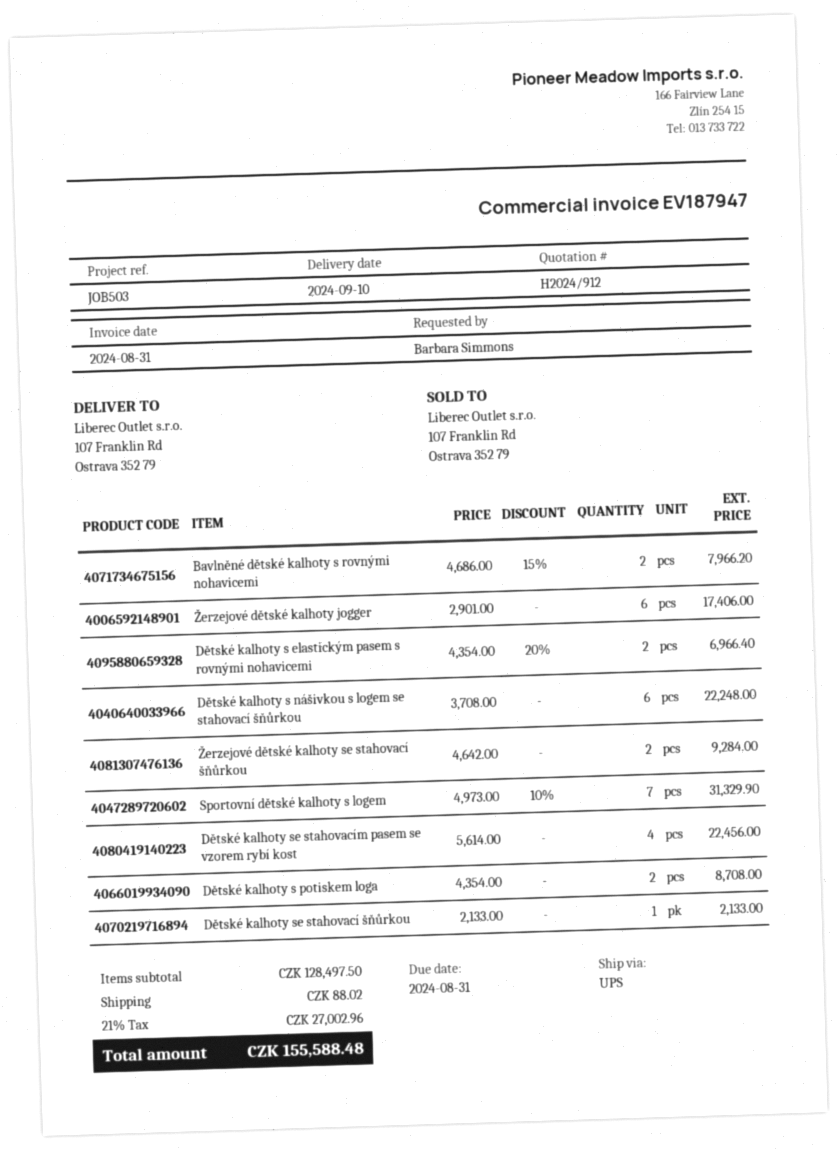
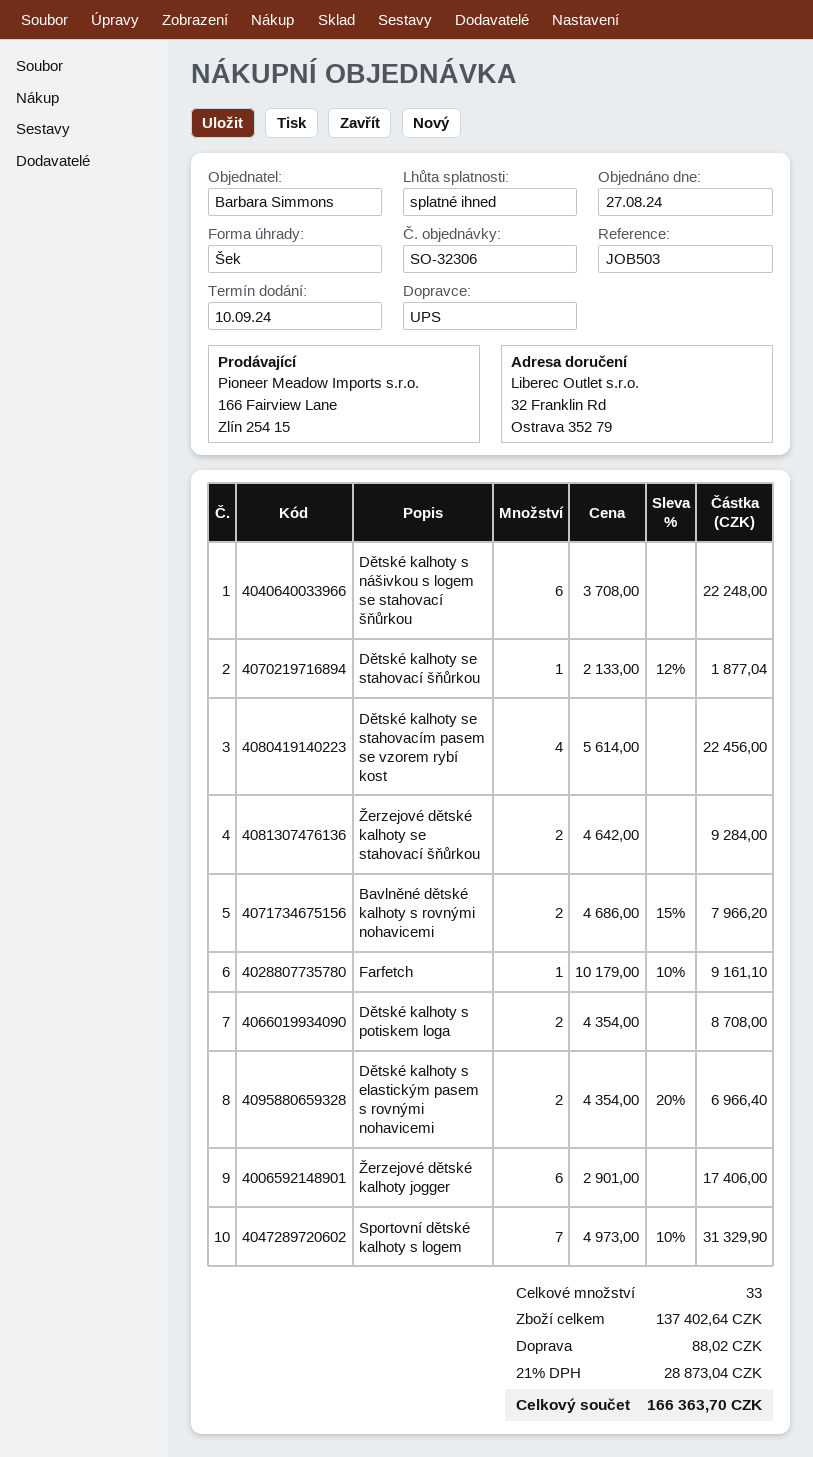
ship to: 107 Franklin Rd, Ostrava 352 79 -> 32 Franklin Rd, Ostrava 352 79
Dětské kalhoty se stahovací šňůrkou: 1 x 2133.00 = 2133.00 -> 1 x 2133.00 - 12% = 1877.04
Farfetch: none -> 1 x 10179.00 - 10% = 9161.10
subtotal: 128497.50 -> 137402.64
tax: 21% = 27002.96 -> 21% = 28873.04
total: 155588.48 -> 166363.70

